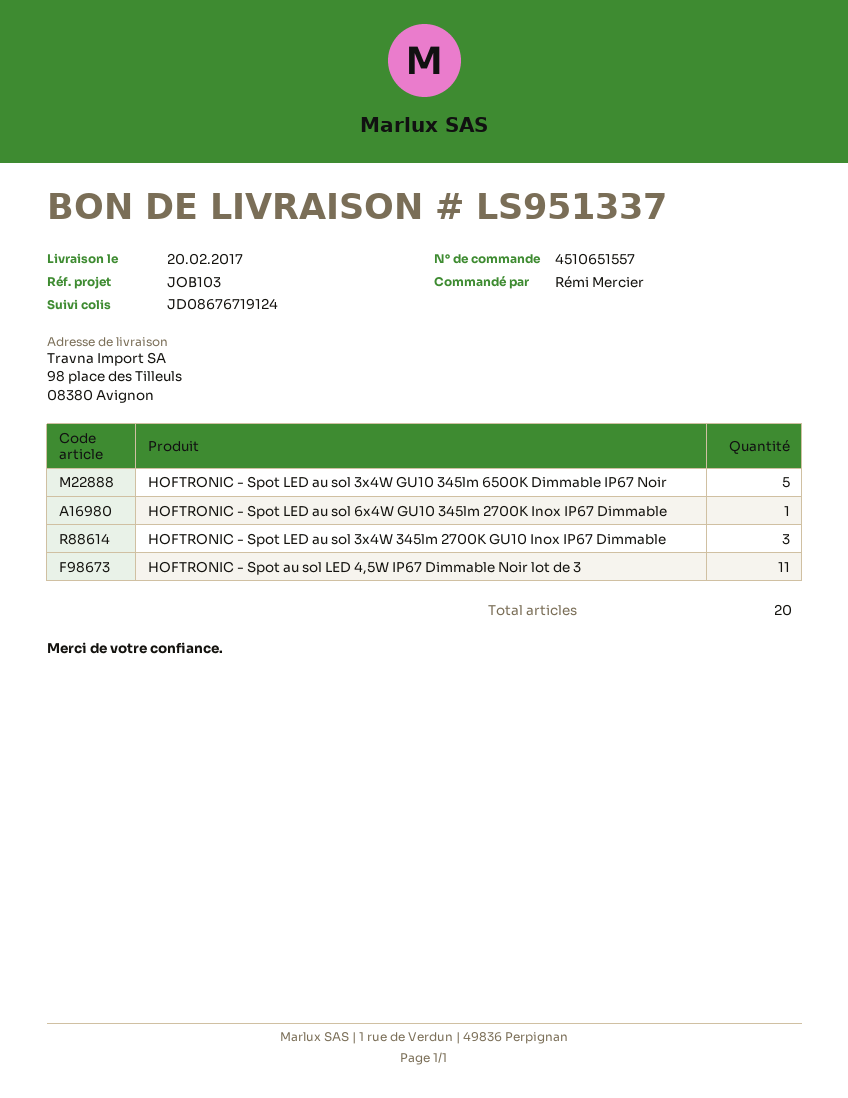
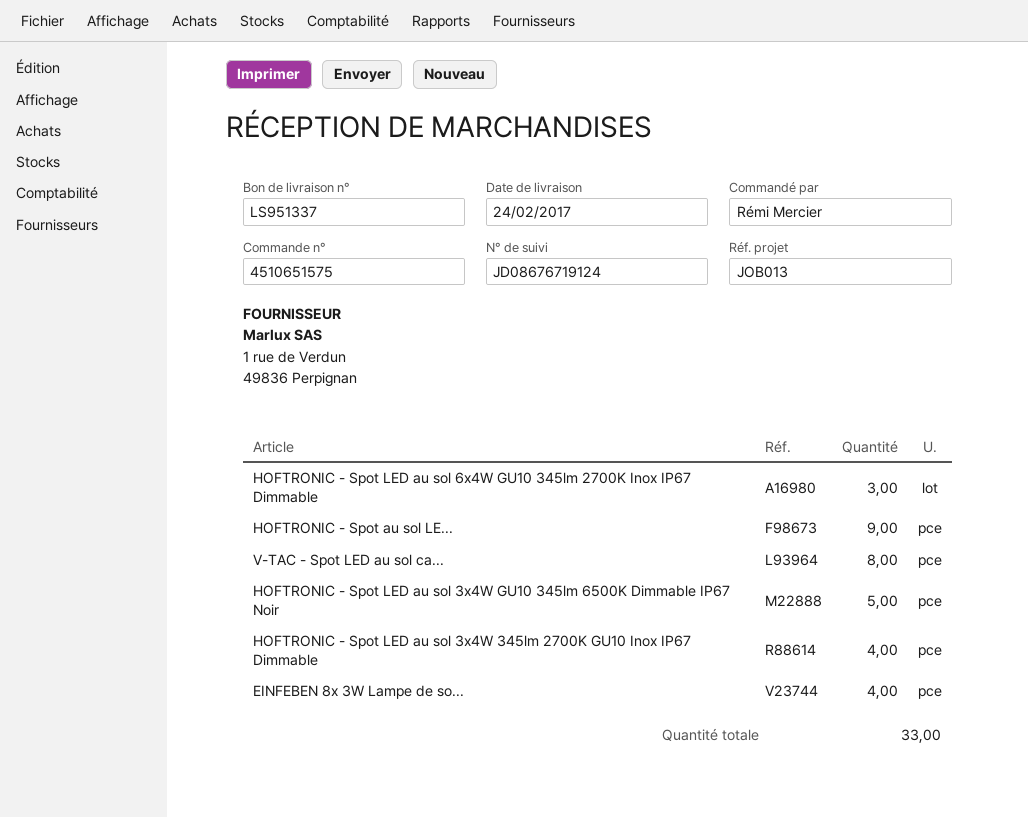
order number: 4510651557 -> 4510651575
delivery date: 2017-02-20 -> 2017-02-24
reference: JOB103 -> JOB013
HOFTRONIC - Spot LED au sol 6x4W GU10 345lm 2700K Inox IP67 Dimmable: 1 -> 3
HOFTRONIC - Spot LED au sol 3x4W 345lm 2700K GU10 Inox IP67 Dimmable: 3 -> 4
HOFTRONIC - Spot au sol LED 4,5W IP67 Dimmable Noir lot de 3: 11 -> 9
V-TAC - Spot LED au sol ca...: none -> 8
EINFEBEN 8x 3W Lampe de so...: none -> 4
total quantity: 20 -> 33

